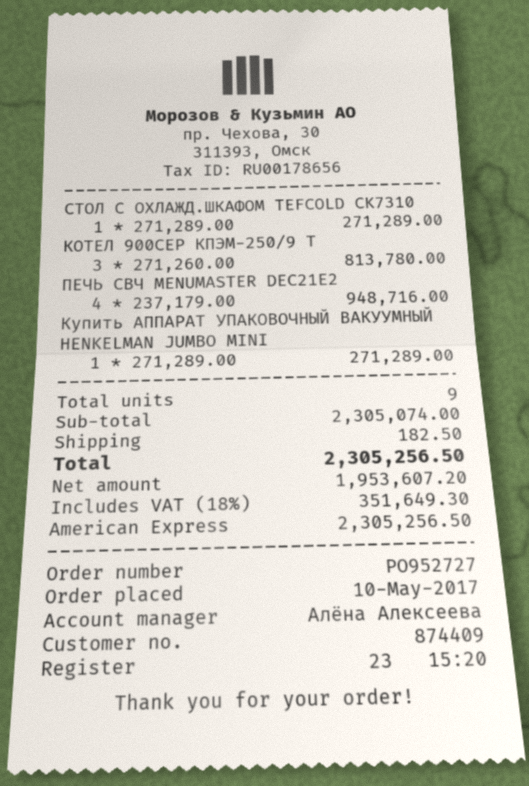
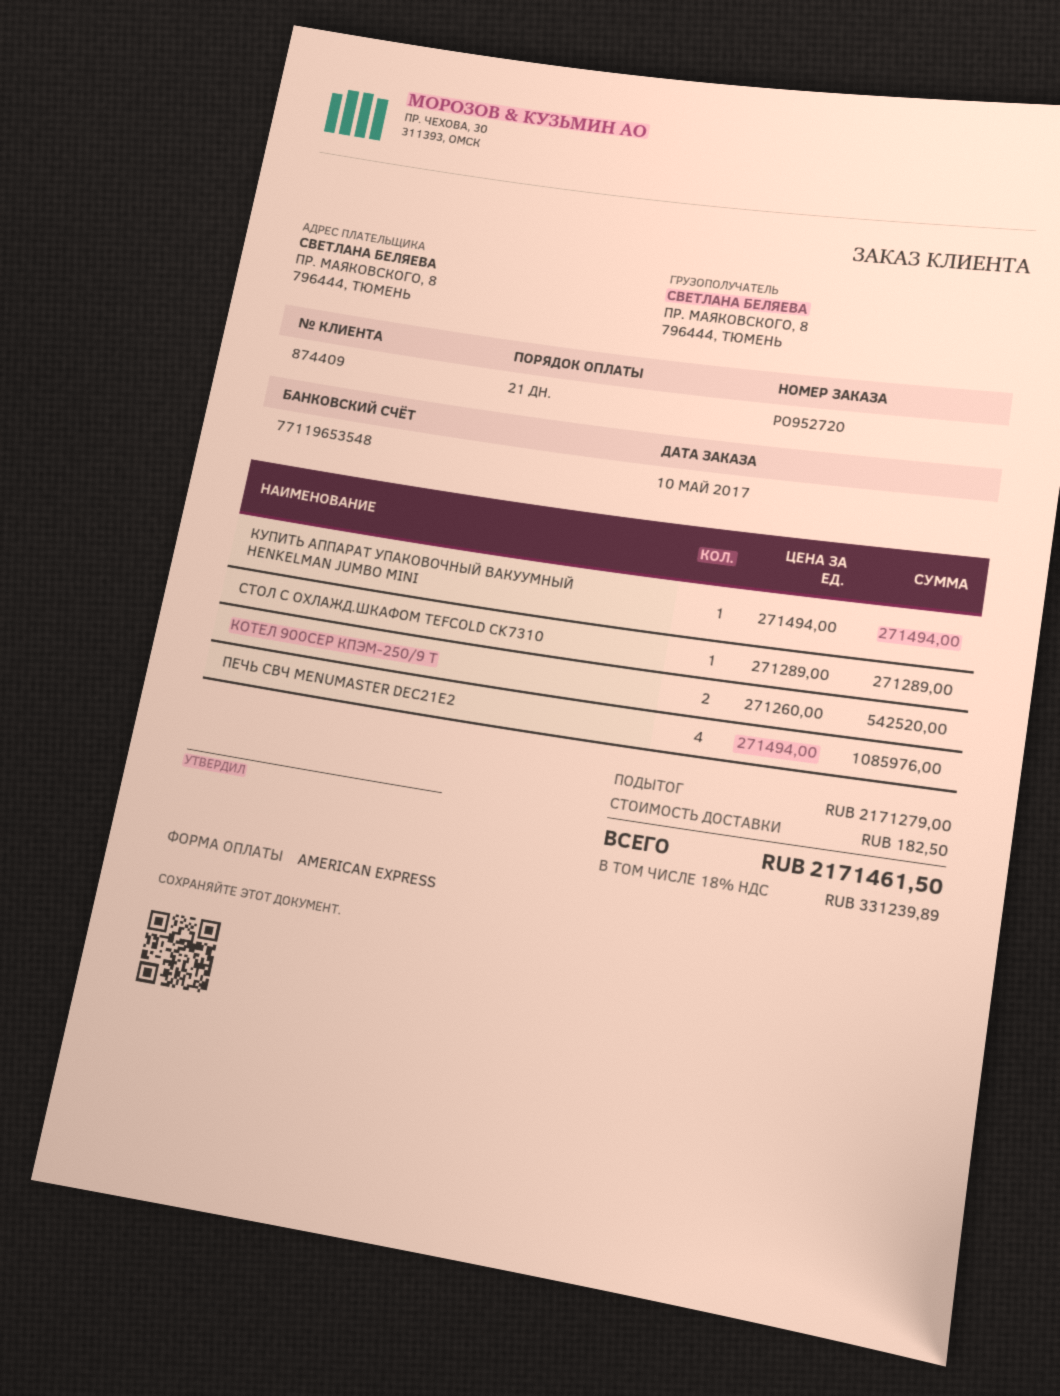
order number: PO952727 -> PO952720
КОТЕЛ 900СЕР КПЭМ-250/9 Т: 3 x 271260.00 = 813780.00 -> 2 x 271260.00 = 542520.00
ПЕЧЬ СВЧ MENUMASTER DEC21E2: 4 x 237179.00 = 948716.00 -> 4 x 271494.00 = 1085976.00
Купить АППАРАТ УПАКОВОЧНЫЙ ВАКУУМНЫЙ HENKELMAN JUMBO MINI: 1 x 271289.00 = 271289.00 -> 1 x 271494.00 = 271494.00
subtotal: 2305074.00 -> 2171279.00
tax: 18% = 351649.30 -> 18% = 331239.89
total: 2305256.50 -> 2171461.50

